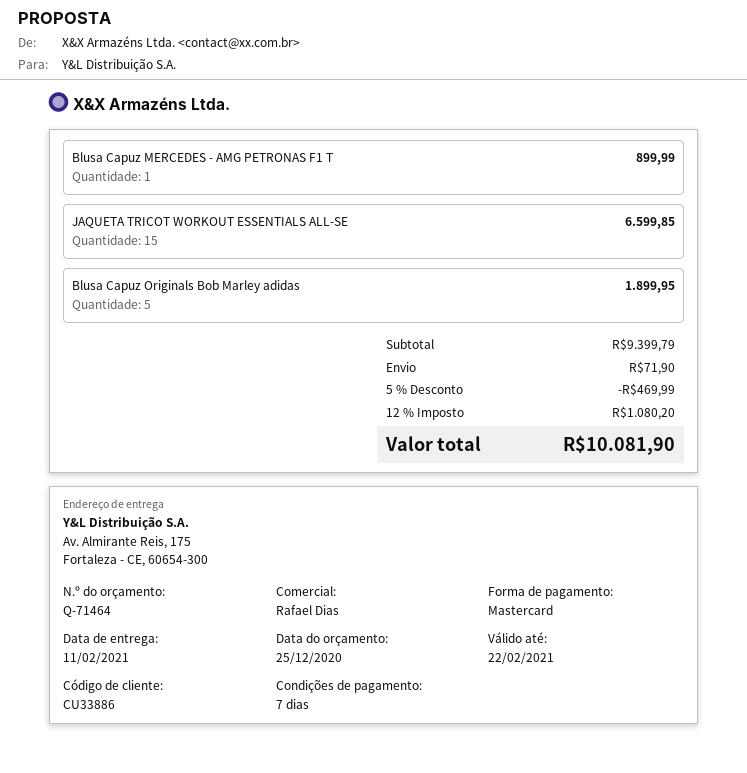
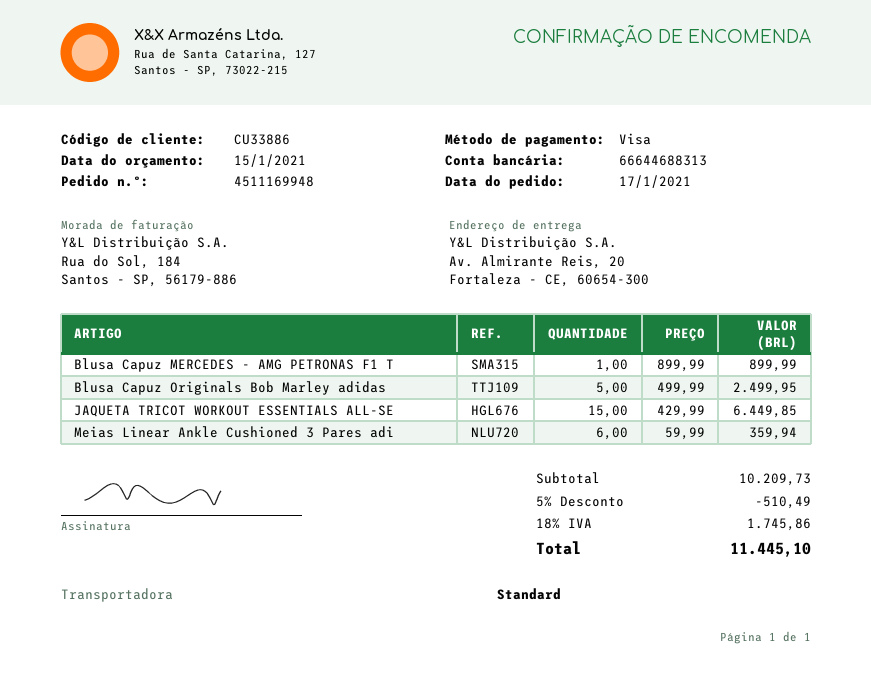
quote date: 2020-12-25 -> 2021-01-15
payment method: Mastercard -> Visa
ship to: Av. Almirante Reis, 175, Fortaleza - CE, 60654-300 -> Av. Almirante Reis, 20, Fortaleza - CE, 60654-300
JAQUETA TRICOT WORKOUT ESSENTIALS ALL-SE: 15 for 6599.85 -> 15 for 6449.85
Blusa Capuz Originals Bob Marley adidas: 5 for 1899.95 -> 5 for 2499.95
Meias Linear Ankle Cushioned 3 Pares adi: none -> 6 for 359.94
subtotal: 9399.79 -> 10209.73
discount: 5% = 469.99 -> 5% = 510.49
shipping: 71.90 -> none
tax: 12% = 1080.20 -> 18% = 1745.86
total: 10081.90 -> 11445.10

